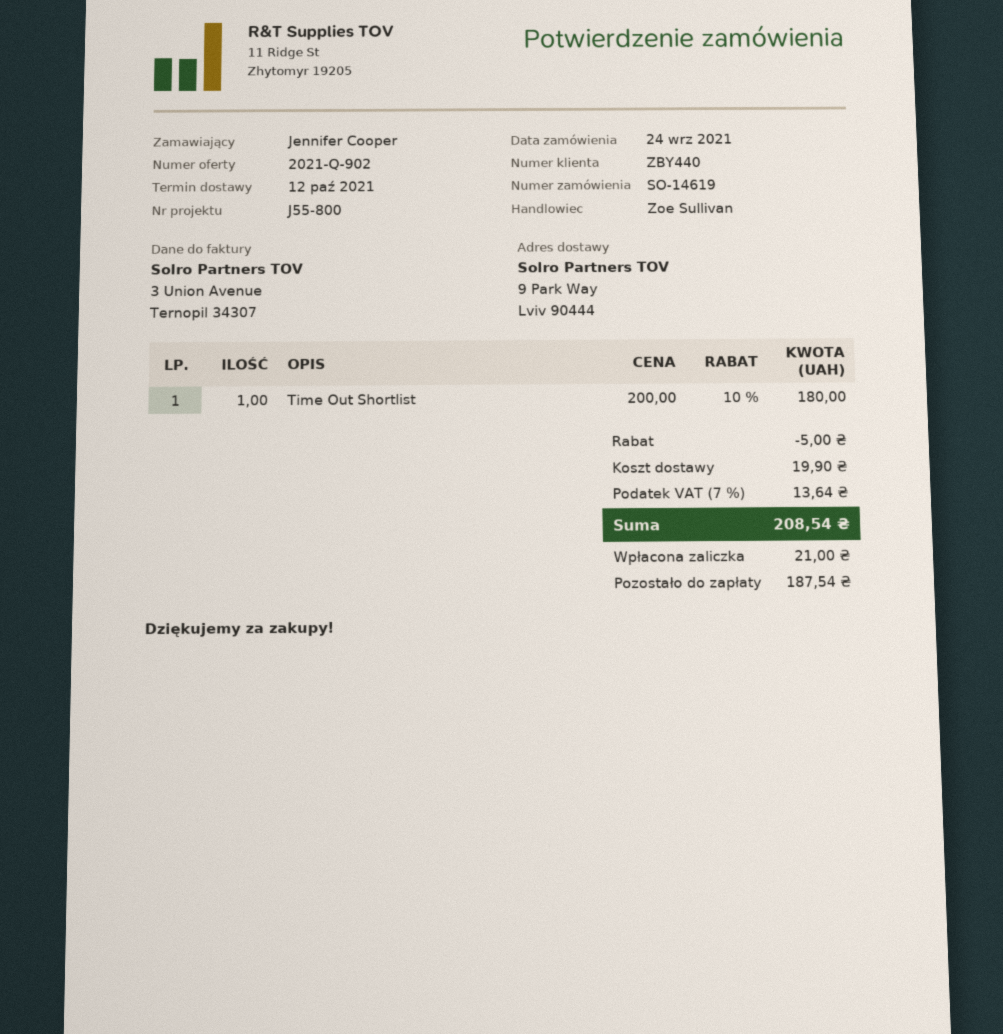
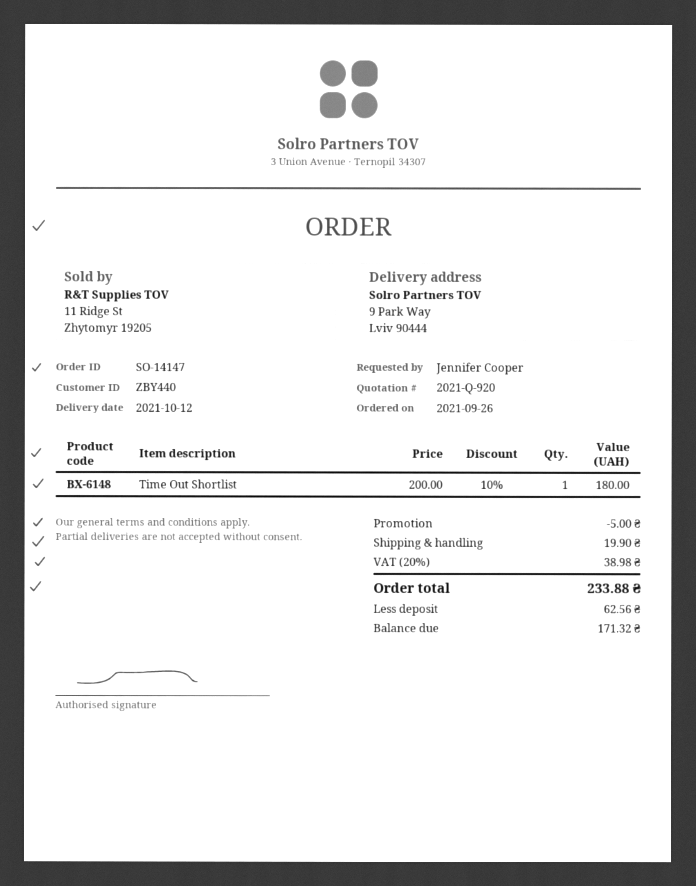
quote number: 2021-Q-902 -> 2021-Q-920
order number: SO-14619 -> SO-14147
order date: 2021-09-24 -> 2021-09-26
tax: 7% = 13.64 -> 20% = 38.98
total: 208.54 -> 233.88
deposit: 21.00 -> 62.56
balance: 187.54 -> 171.32

